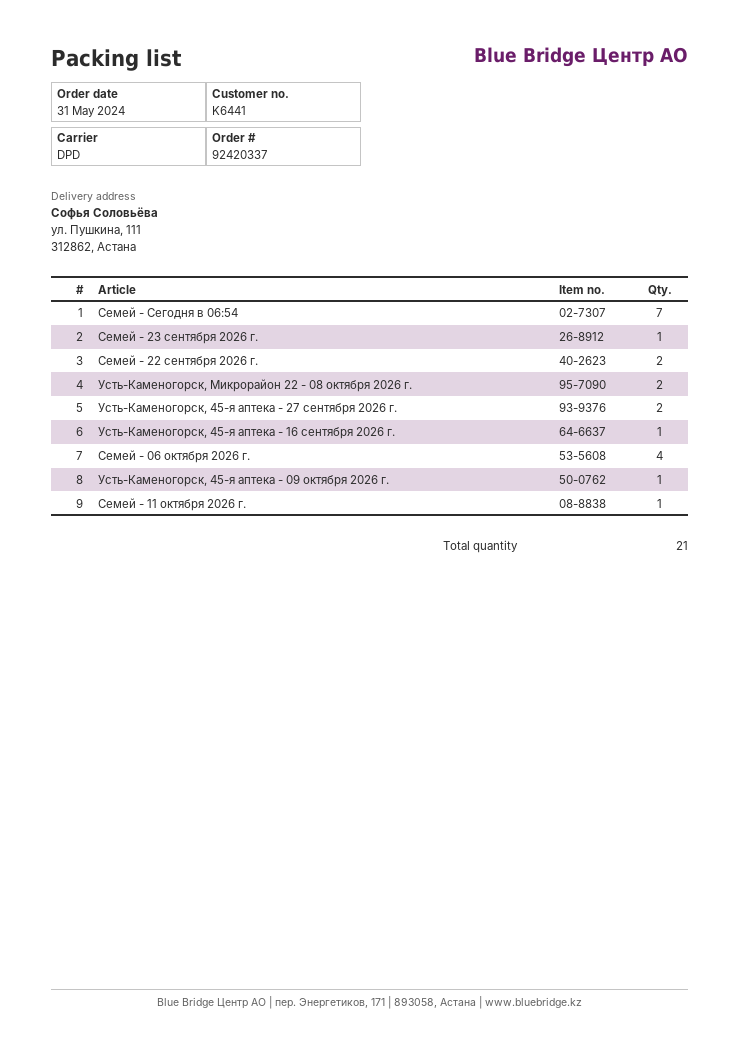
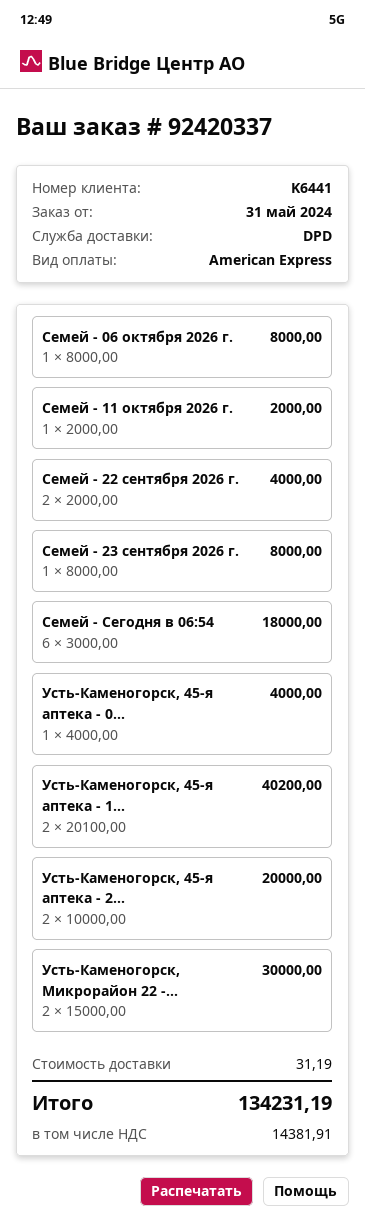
Семей - Сегодня в 06:54: 7 -> 6
Усть-Каменогорск, 45-я аптека - 16 сентября 2026 г.: 1 -> 2
Семей - 06 октября 2026 г.: 4 -> 1

